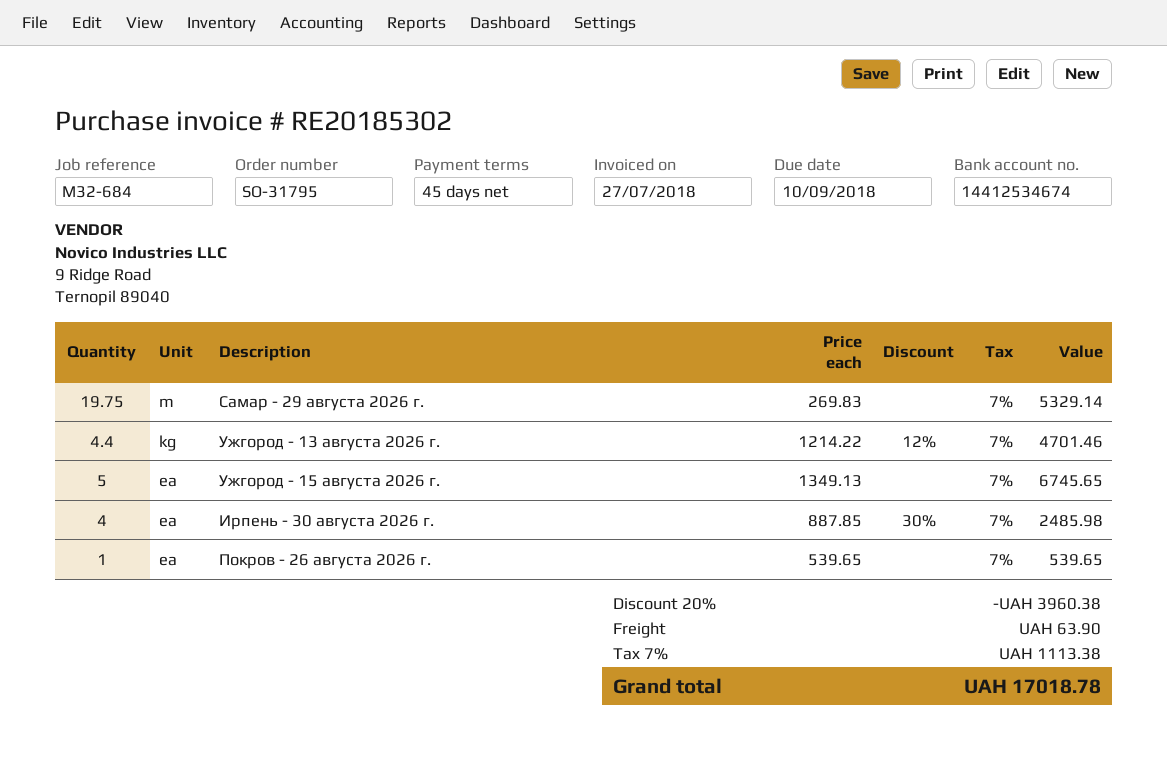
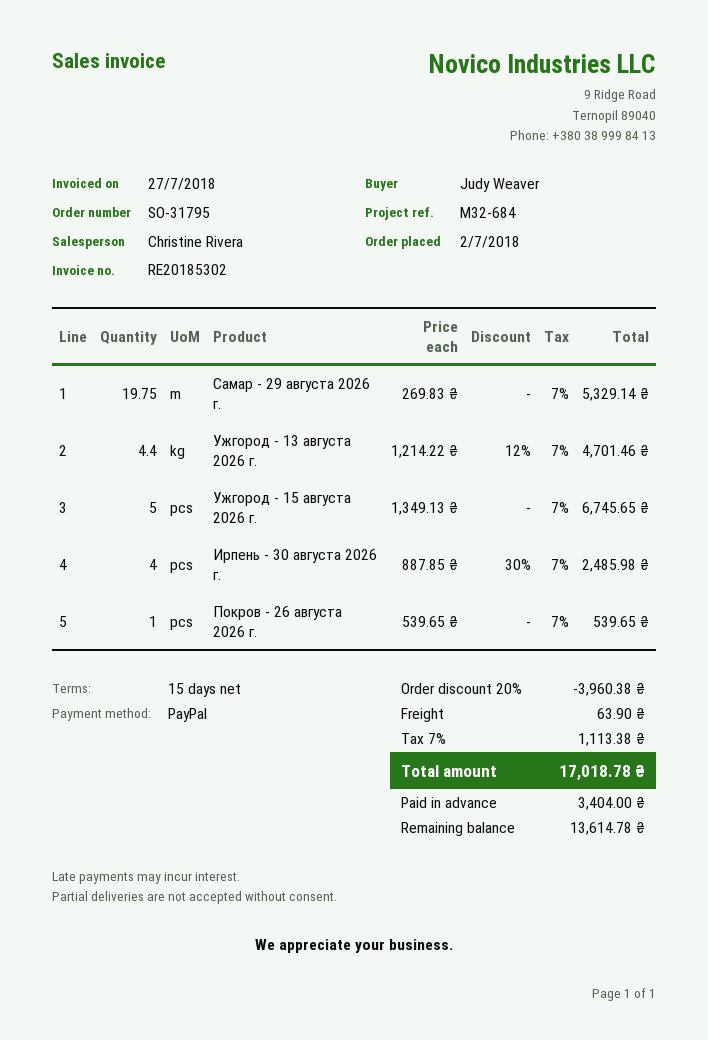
payment terms: 45 days -> 15 days

